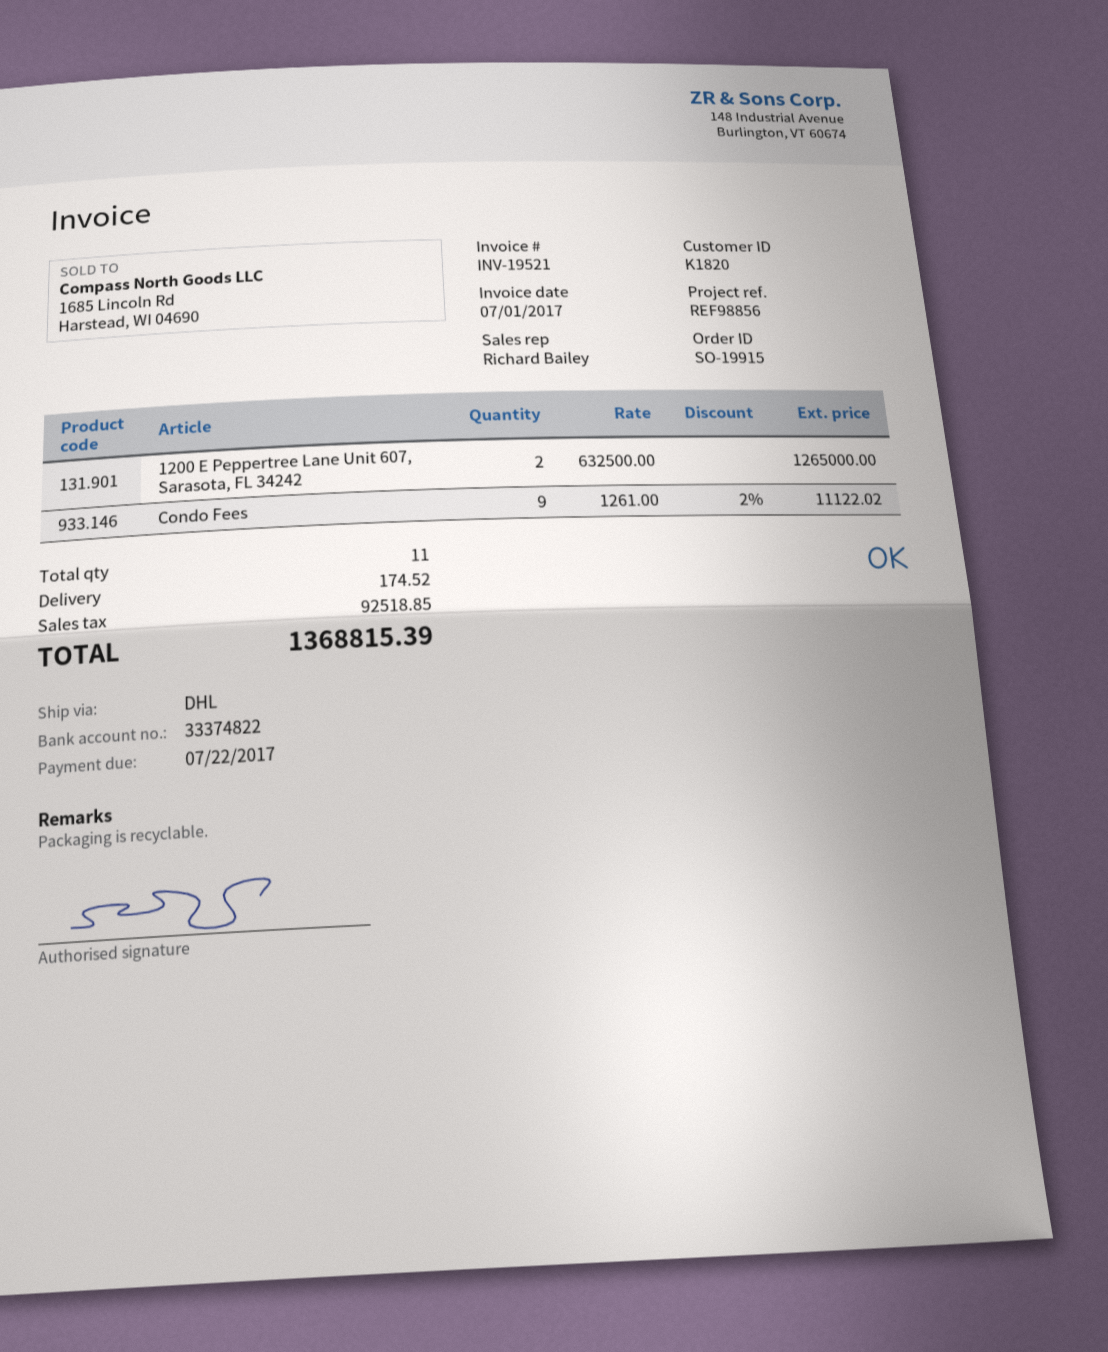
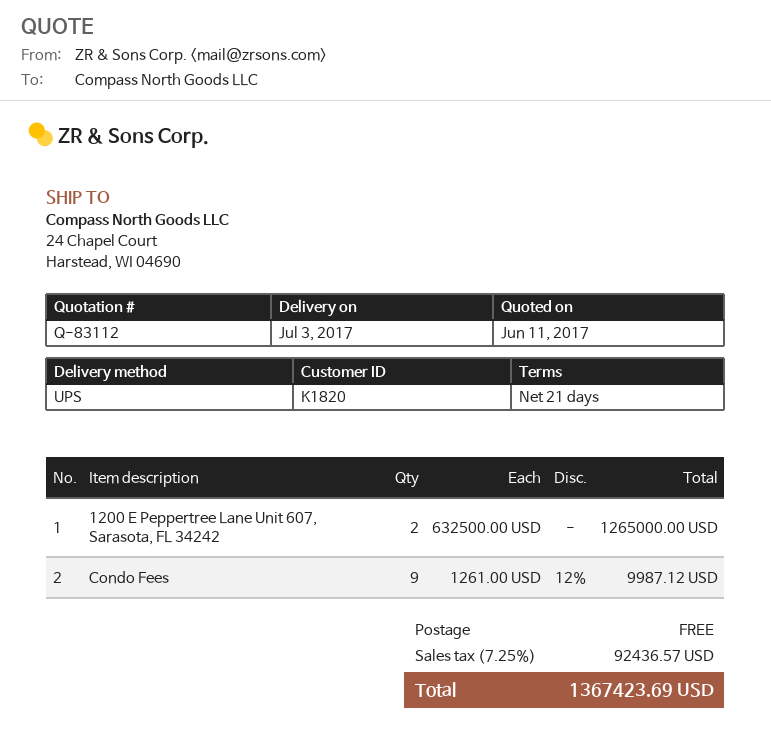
shipping method: DHL -> UPS
Condo Fees: 9 x 1261.00 - 2% = 11122.02 -> 9 x 1261.00 - 12% = 9987.12
shipping: 174.52 -> 0.00
tax: 92518.85 -> 92436.57
total: 1368815.39 -> 1367423.69

